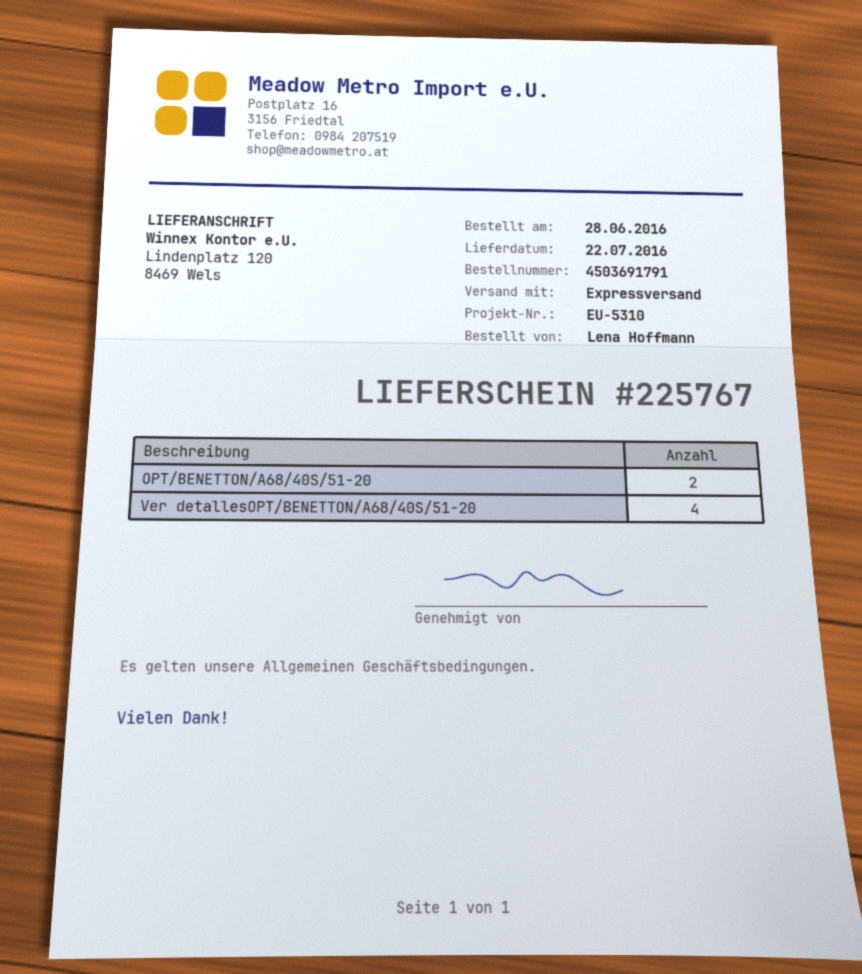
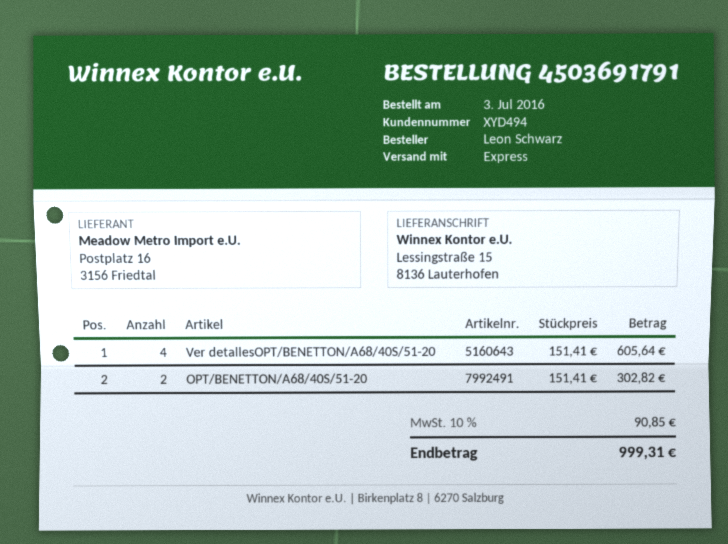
order date: 2016-06-28 -> 2016-07-03
ordered by: Lena Hoffmann -> Leon Schwarz
ship to: Lindenplatz 120, 8469 Wels -> Lessingstraße 15, 8136 Lauterhofen

